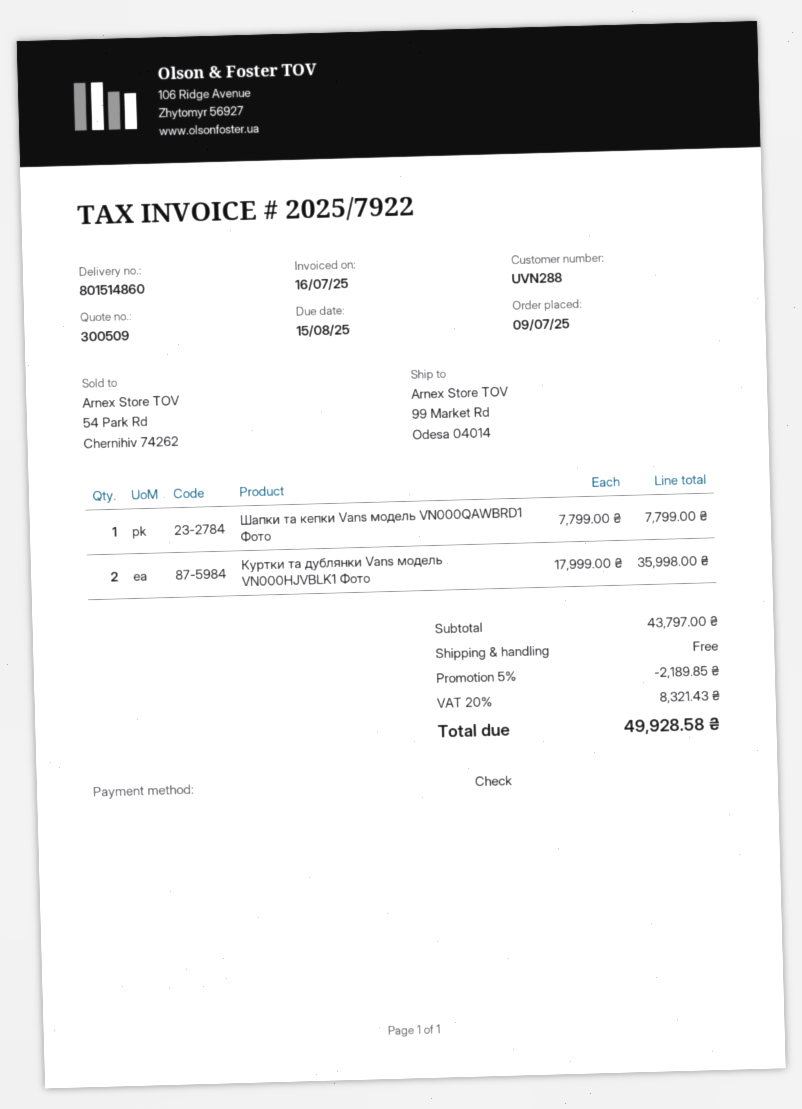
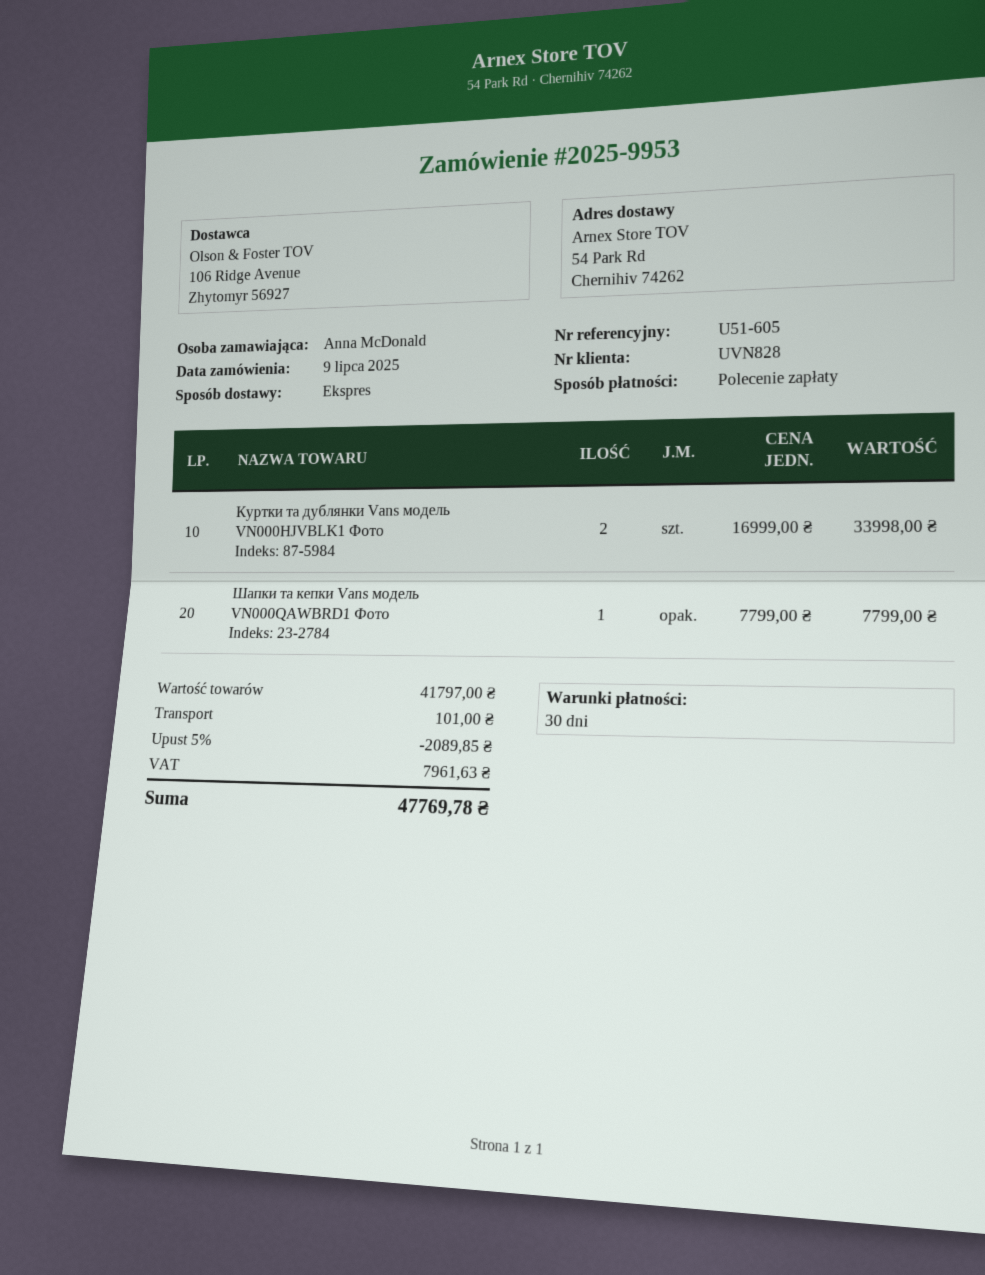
customer number: UVN288 -> UVN828
payment method: cheque -> direct debit
ship to: 99 Market Rd, Odesa 04014 -> 54 Park Rd, Chernihiv 74262
Куртки та дублянки Vans модель VN000HJVBLK1 Фото: 2 x 17999.00 = 35998.00 -> 2 x 16999.00 = 33998.00
subtotal: 43797.00 -> 41797.00
discount: 5% = 2189.85 -> 5% = 2089.85
shipping: 0.00 -> 101.00
tax: 8321.43 -> 7961.63
total: 49928.58 -> 47769.78

